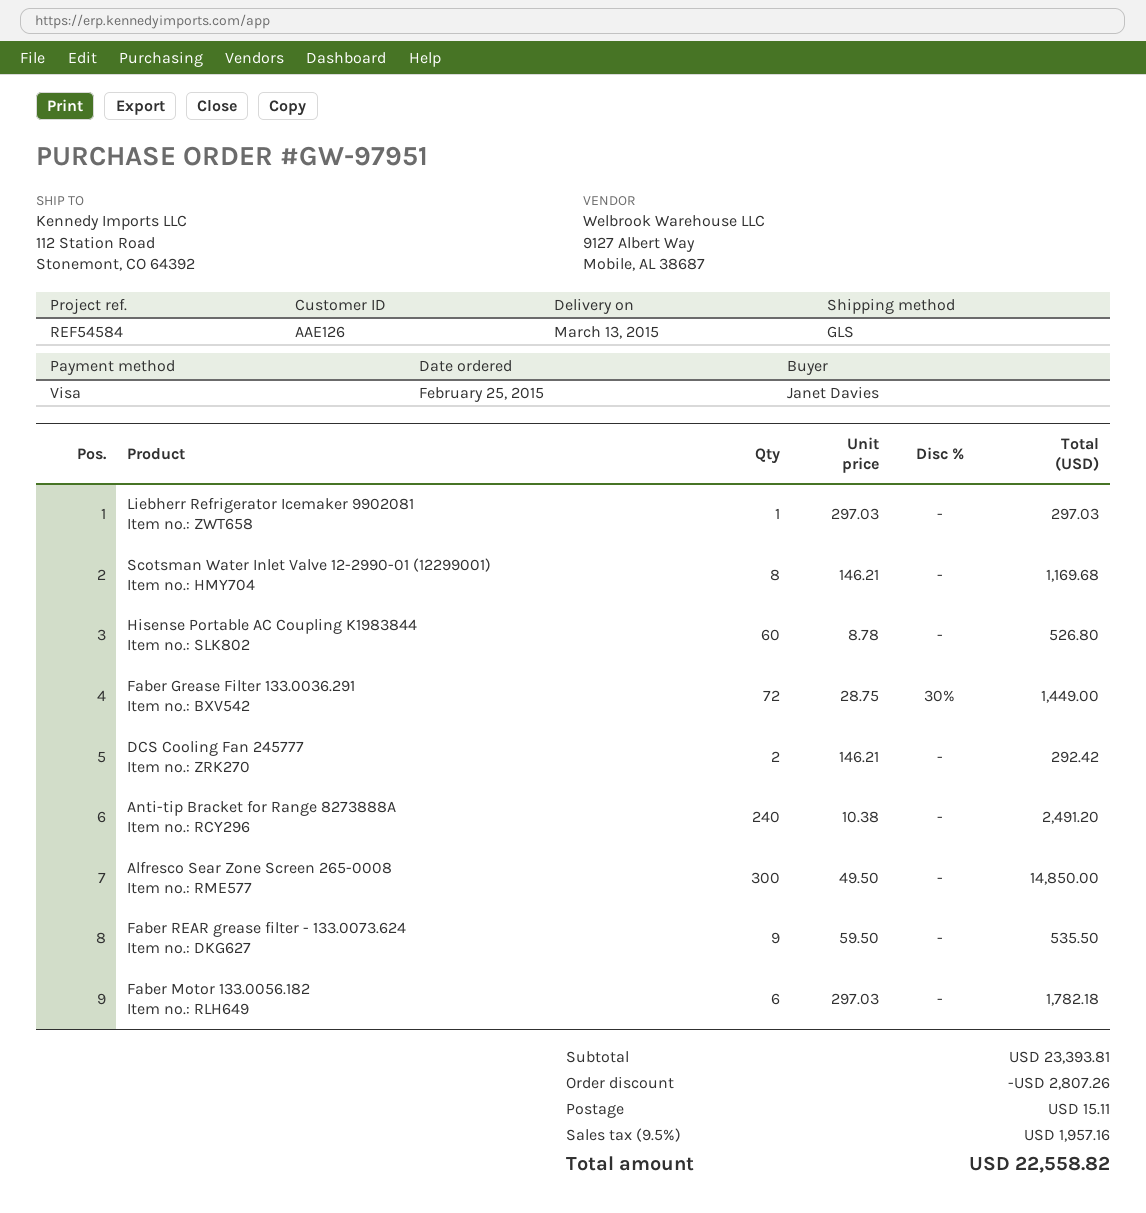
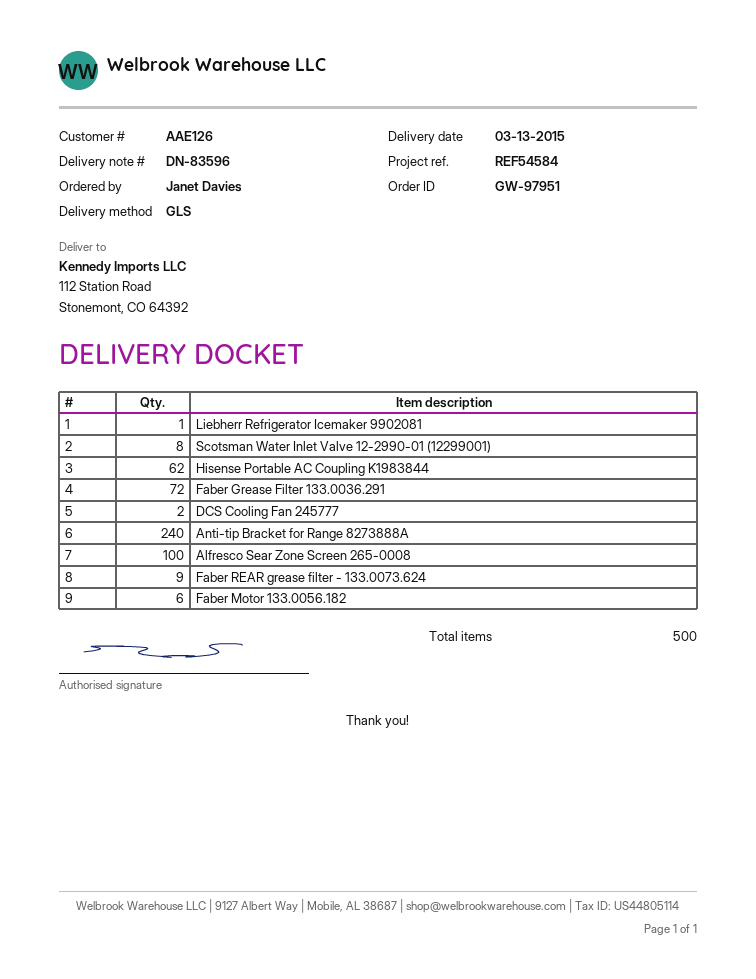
Hisense Portable AC Coupling K1983844: 60 -> 62
Alfresco Sear Zone Screen 265-0008: 300 -> 100

